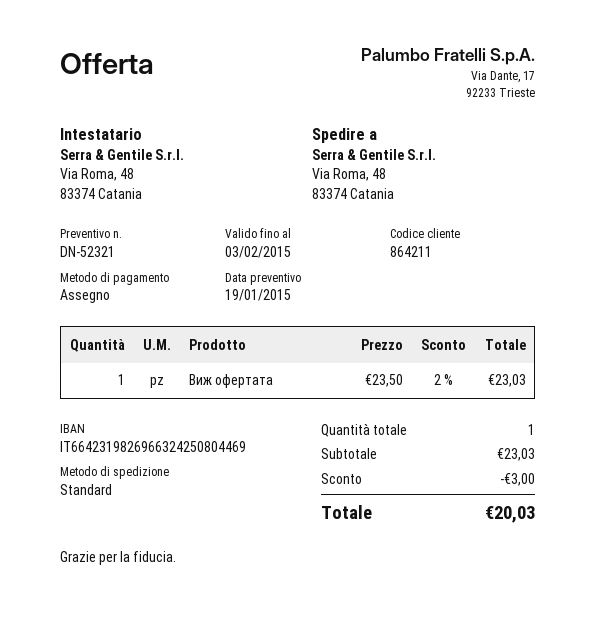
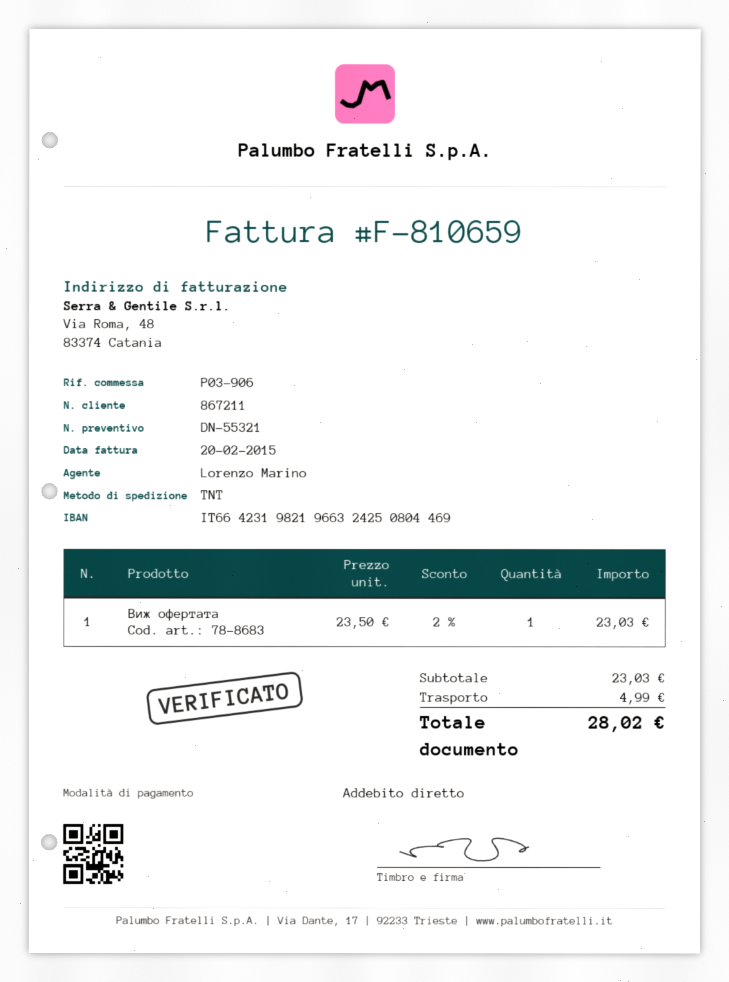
quote number: DN-52321 -> DN-55321
customer number: 864211 -> 867211
payment method: cheque -> direct debit
bank account: IT6642319826966324250804469 -> IT6642319821966324250804469
shipping method: standard -> TNT
discount: 3.00 -> none
shipping: none -> 4.99
total: 20.03 -> 28.02

